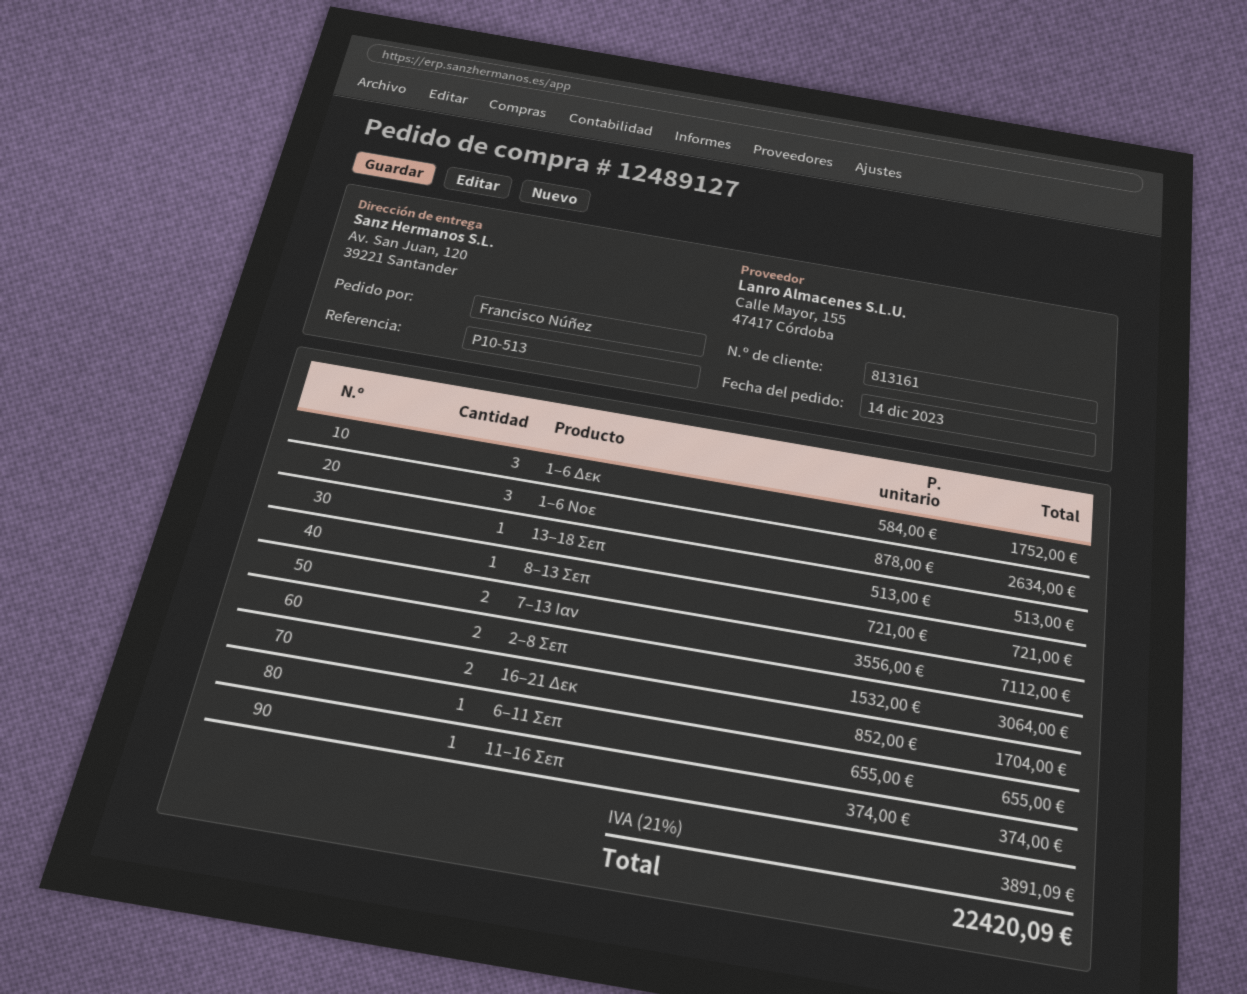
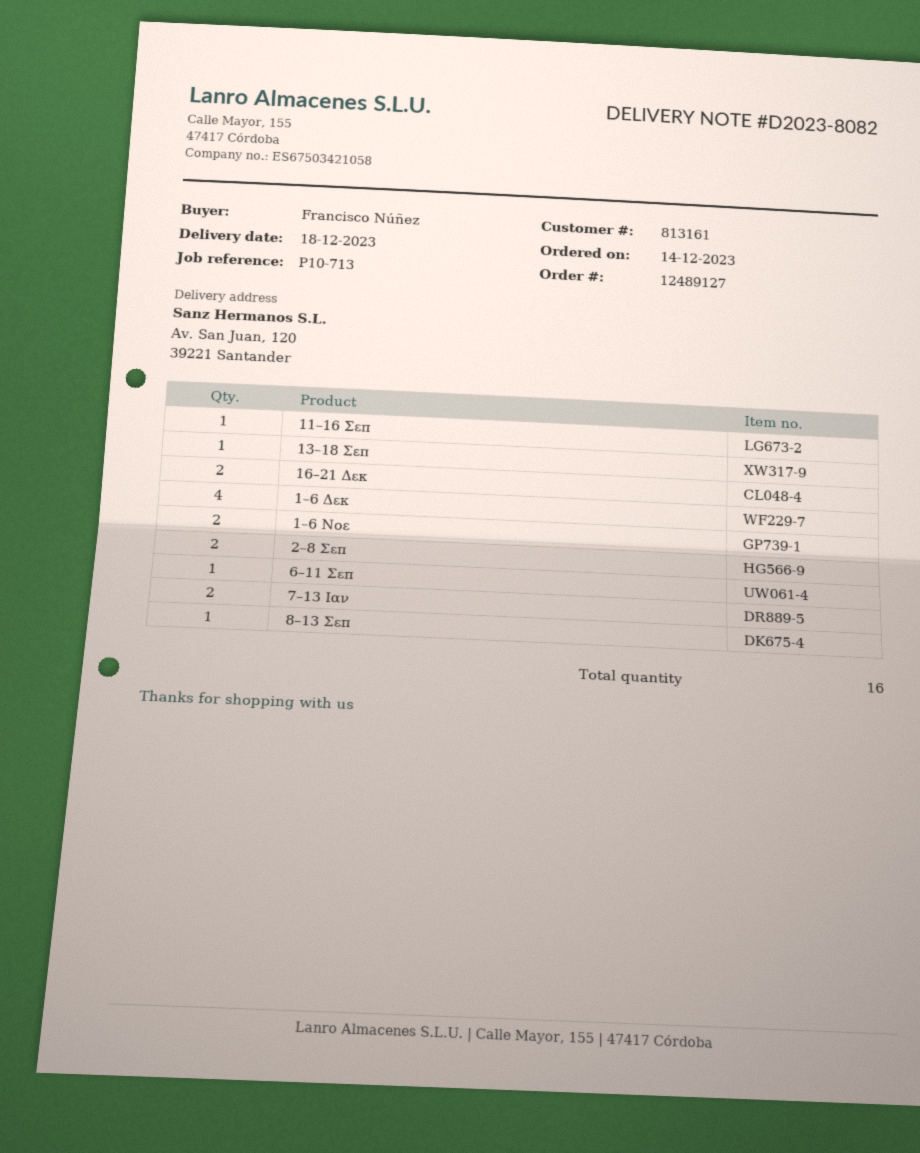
reference: P10-513 -> P10-713
1–6 Δεκ: 3 -> 4
1–6 Νοε: 3 -> 2

